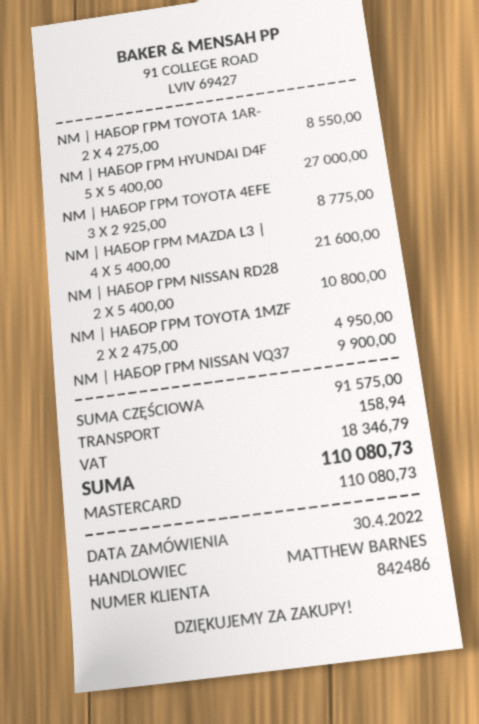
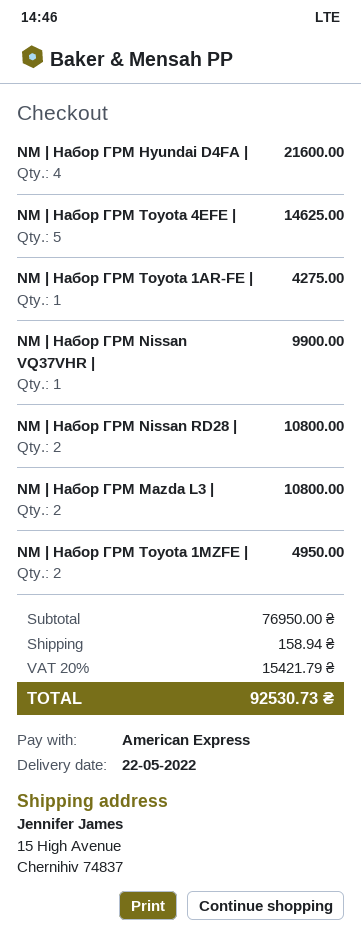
payment method: Mastercard -> American Express
NM | НАБОР ГРМ TOYOTA 1AR-: 2 for 8550.00 -> 1 for 4275.00
NM | НАБОР ГРМ HYUNDAI D4F: 5 for 27000.00 -> 4 for 21600.00
NM | НАБОР ГРМ TOYOTA 4EFE: 3 for 8775.00 -> 5 for 14625.00
NM | НАБОР ГРМ MAZDA L3 |: 4 for 21600.00 -> 2 for 10800.00
subtotal: 91575.00 -> 76950.00
tax: 18346.79 -> 15421.79
total: 110080.73 -> 92530.73

